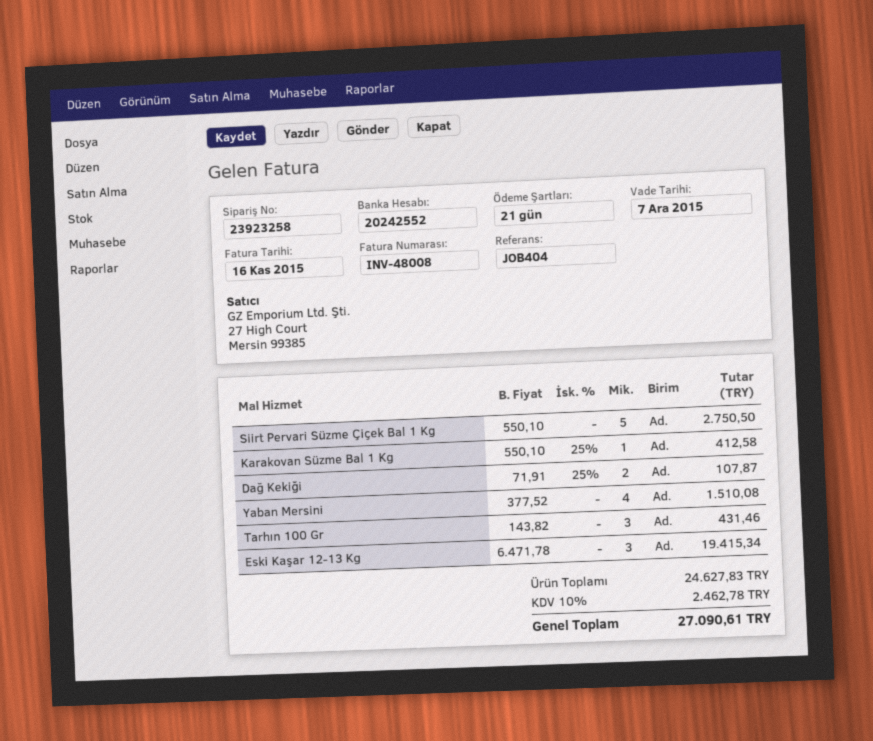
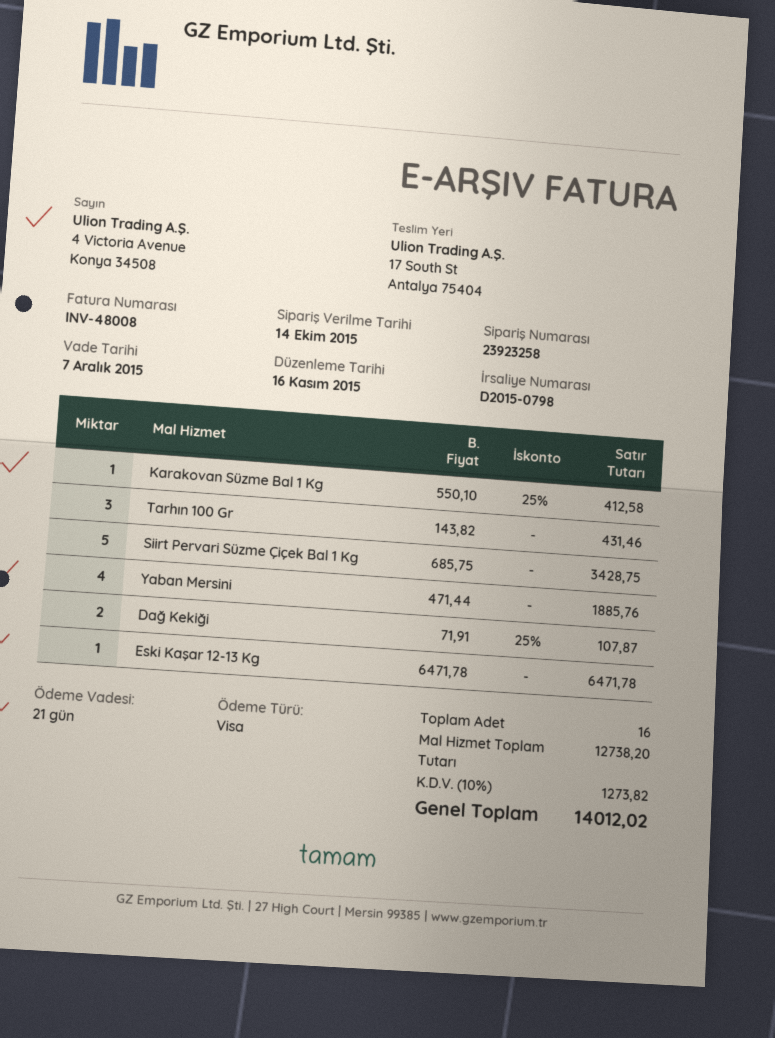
Siirt Pervari Süzme Çiçek Bal 1 Kg: 5 x 550.10 = 2750.50 -> 5 x 685.75 = 3428.75
Yaban Mersini: 4 x 377.52 = 1510.08 -> 4 x 471.44 = 1885.76
Eski Kaşar 12-13 Kg: 3 x 6471.78 = 19415.34 -> 1 x 6471.78 = 6471.78
subtotal: 24627.83 -> 12738.20
tax: 10% = 2462.78 -> 10% = 1273.82
total: 27090.61 -> 14012.02

